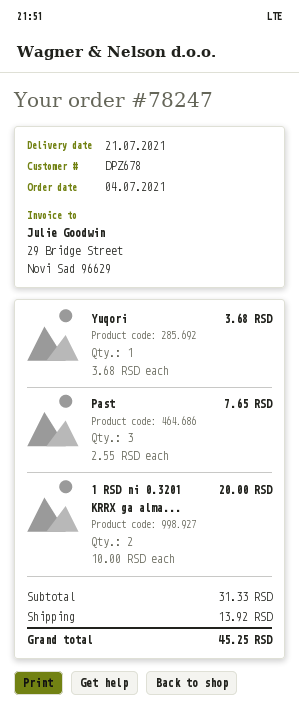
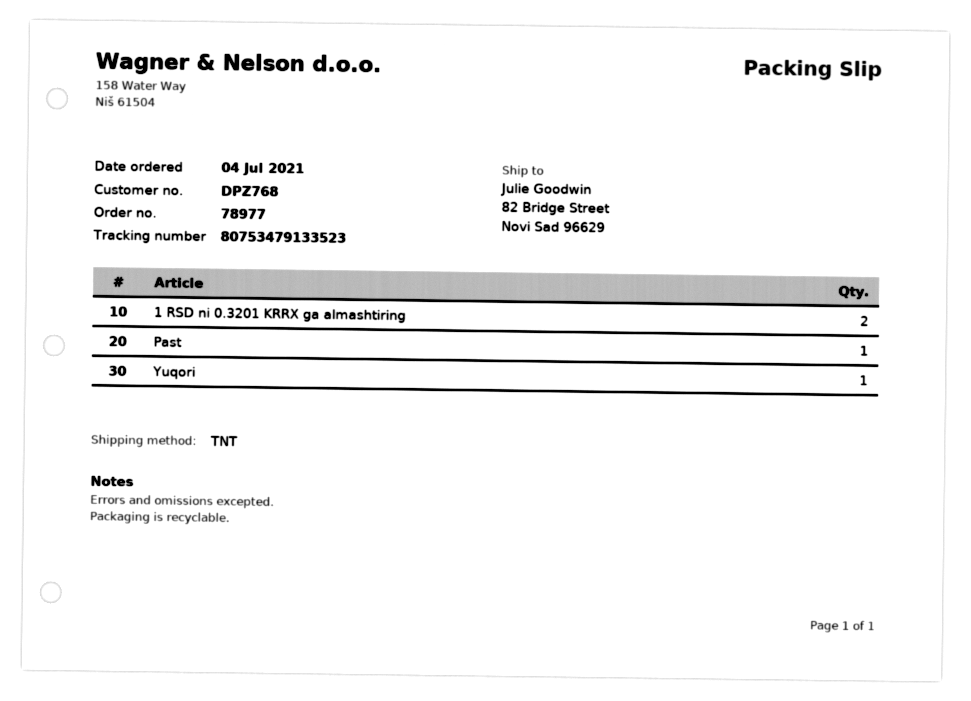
order number: 78247 -> 78977
customer number: DPZ678 -> DPZ768
Past: 3 -> 1

